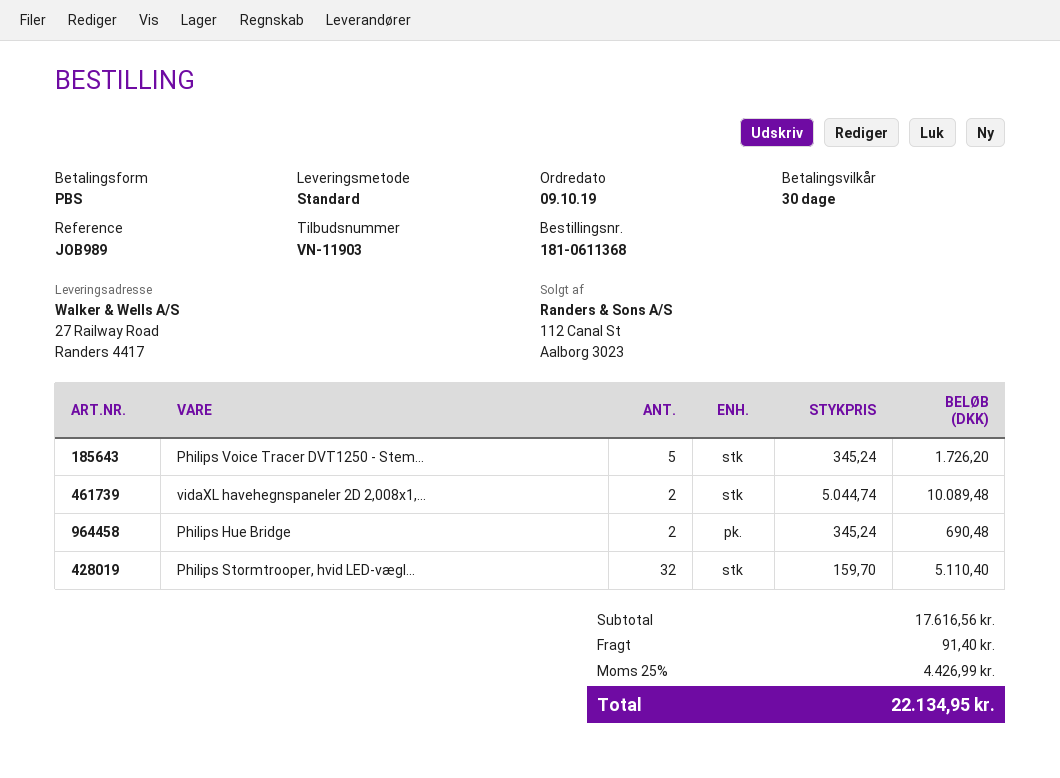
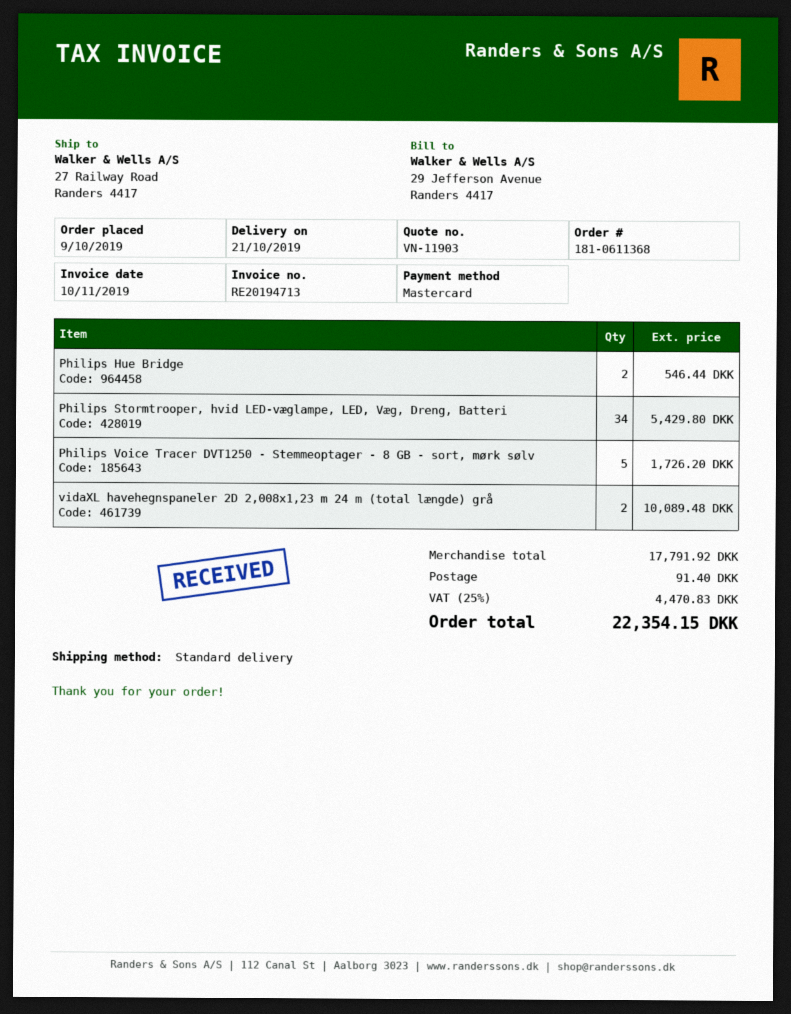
payment method: direct debit -> Mastercard
Philips Hue Bridge: 2 for 690.48 -> 2 for 546.44
Philips Stormtrooper, hvid LED-vægl...: 32 for 5110.40 -> 34 for 5429.80
subtotal: 17616.56 -> 17791.92
tax: 25% = 4426.99 -> 25% = 4470.83
total: 22134.95 -> 22354.15

